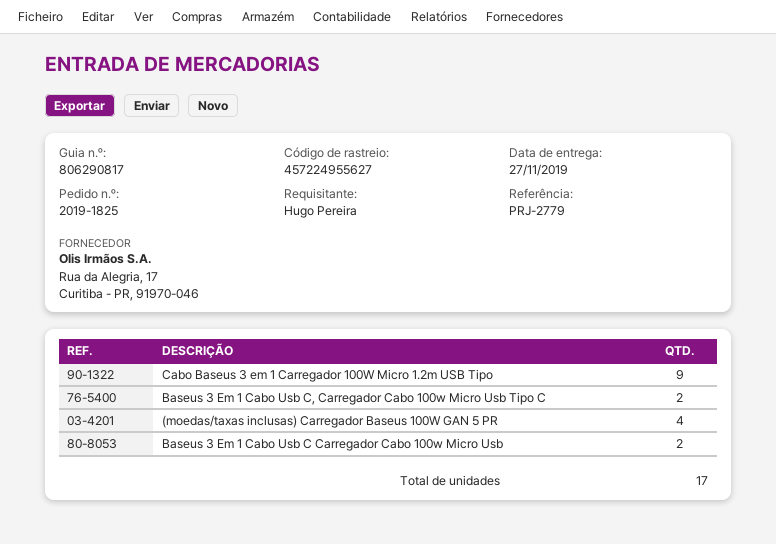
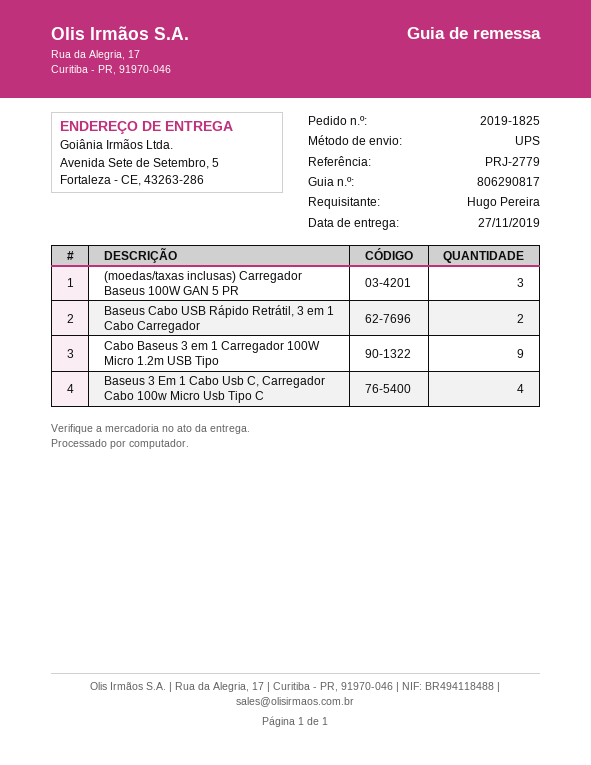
Baseus 3 Em 1 Cabo Usb C, Carregador Cabo 100w Micro Usb Tipo C: 2 -> 4
(moedas/taxas inclusas) Carregador Baseus 100W GAN 5 PR: 4 -> 3
Baseus 3 Em 1 Cabo Usb C Carregador Cabo 100w Micro Usb: 2 -> none
Baseus Cabo USB Rápido Retrátil, 3 em 1 Cabo Carregador: none -> 2

